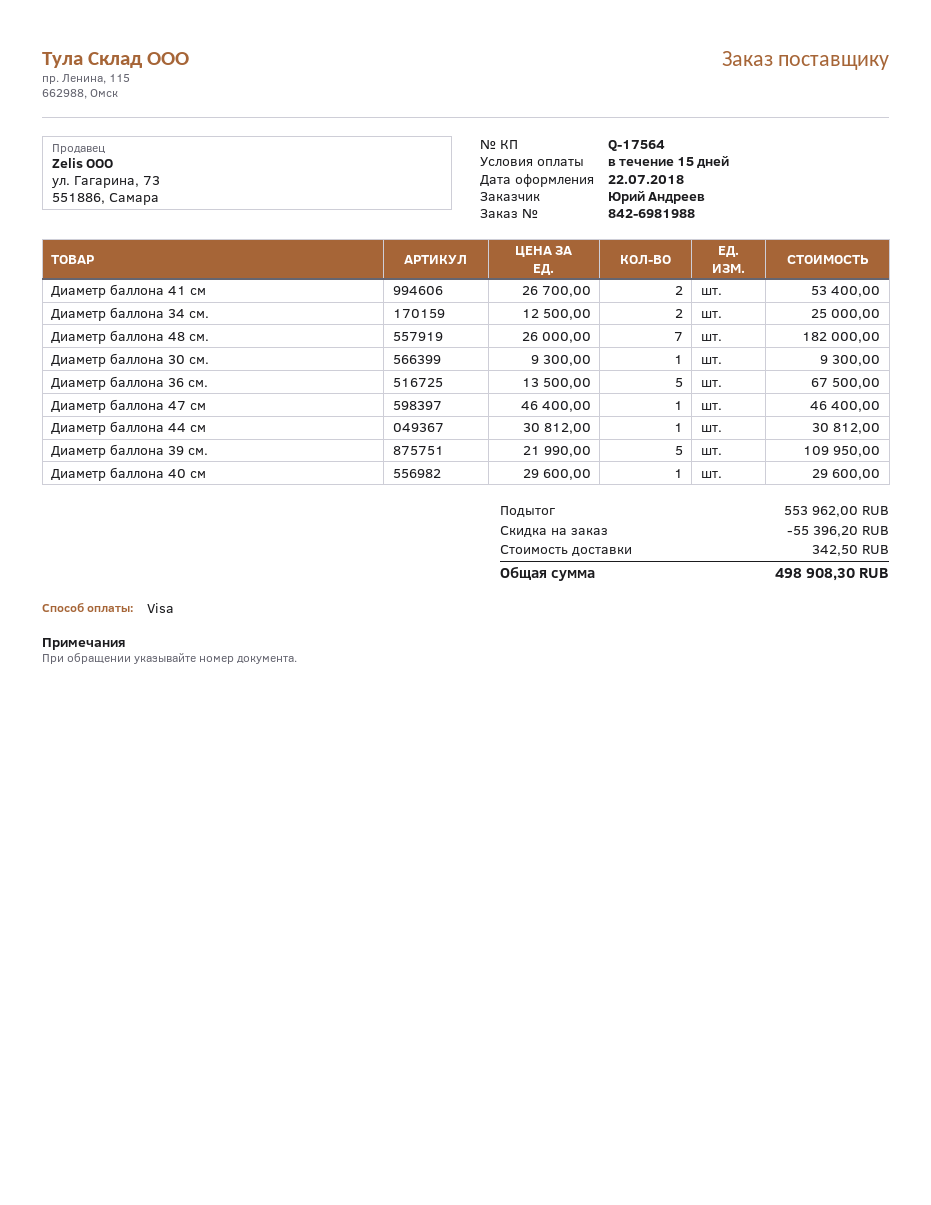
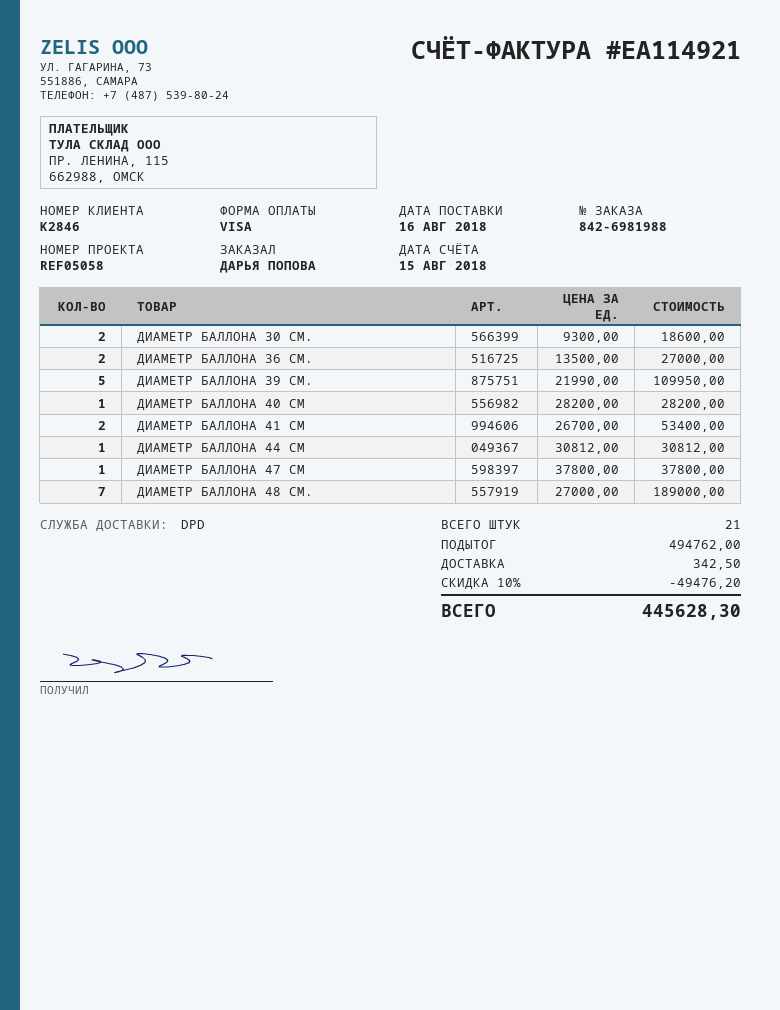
ordered by: Юрий Андреев -> ДАРЬЯ ПОПОВА
Диаметр баллона 34 см.: 2 x 12500.00 = 25000.00 -> none
Диаметр баллона 48 см.: 7 x 26000.00 = 182000.00 -> 7 x 27000.00 = 189000.00
Диаметр баллона 30 см.: 1 x 9300.00 = 9300.00 -> 2 x 9300.00 = 18600.00
Диаметр баллона 36 см.: 5 x 13500.00 = 67500.00 -> 2 x 13500.00 = 27000.00
Диаметр баллона 47 см: 1 x 46400.00 = 46400.00 -> 1 x 37800.00 = 37800.00
Диаметр баллона 40 см: 1 x 29600.00 = 29600.00 -> 1 x 28200.00 = 28200.00
subtotal: 553962.00 -> 494762.00
discount: 55396.20 -> 49476.20
total: 498908.30 -> 445628.30

